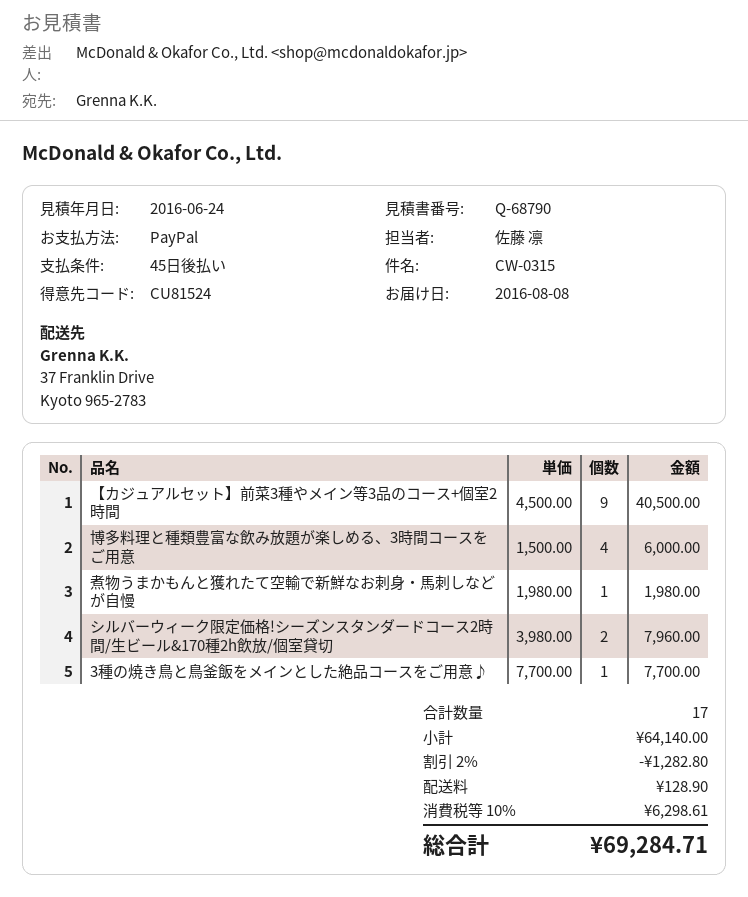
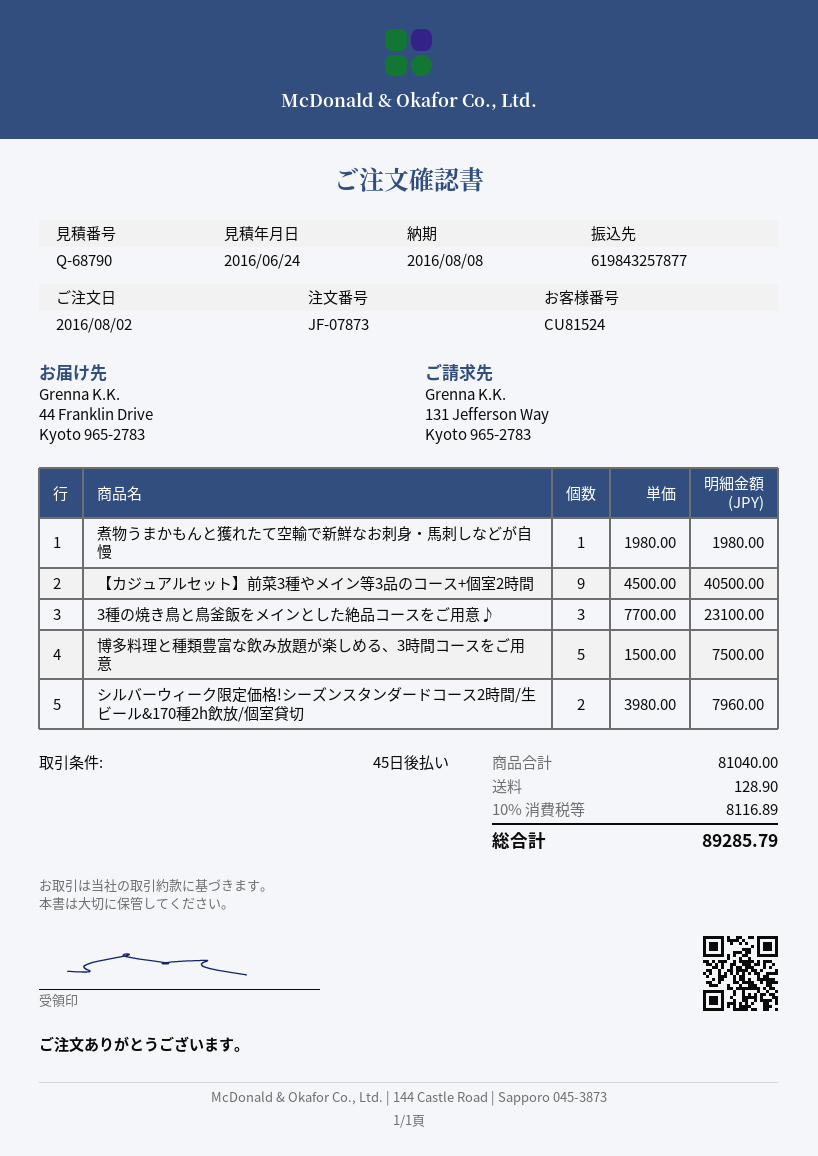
ship to: 37 Franklin Drive, Kyoto 965-2783 -> 44 Franklin Drive, Kyoto 965-2783
博多料理と種類豊富な飲み放題が楽しめる、3時間コースをご用意: 4 x 1500.00 = 6000.00 -> 5 x 1500.00 = 7500.00
3種の焼き鳥と鳥釜飯をメインとした絶品コースをご用意♪: 1 x 7700.00 = 7700.00 -> 3 x 7700.00 = 23100.00
subtotal: 64140.00 -> 81040.00
discount: 2% = 1282.80 -> none
tax: 10% = 6298.61 -> 10% = 8116.89
total: 69284.71 -> 89285.79

